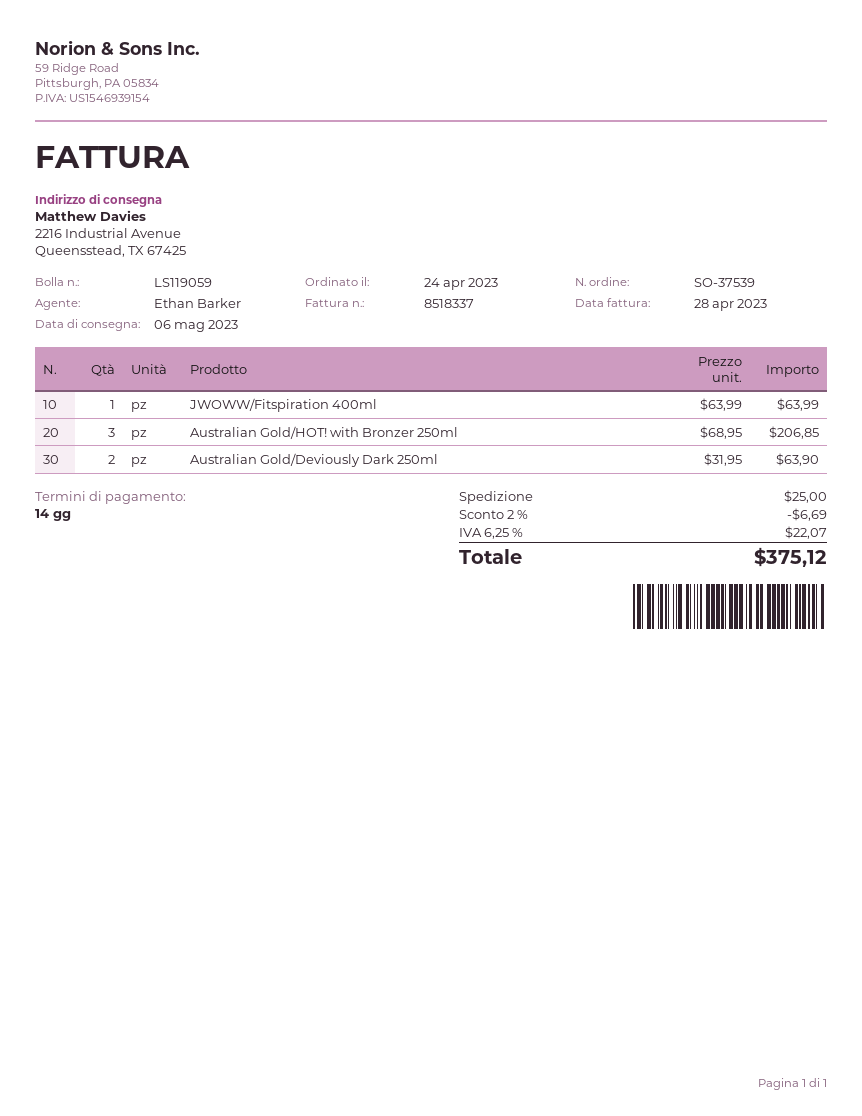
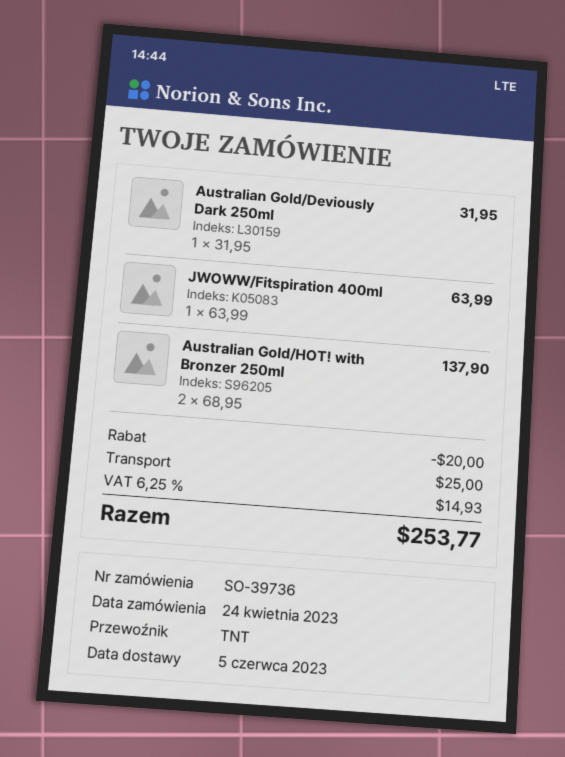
order number: SO-37539 -> SO-39736
delivery date: 2023-05-06 -> 2023-06-05
Australian Gold/HOT! with Bronzer 250ml: 3 x 68.95 = 206.85 -> 2 x 68.95 = 137.90
Australian Gold/Deviously Dark 250ml: 2 x 31.95 = 63.90 -> 1 x 31.95 = 31.95
discount: 6.69 -> 20.00
tax: 6.25% = 22.07 -> 6.25% = 14.93
total: 375.12 -> 253.77

